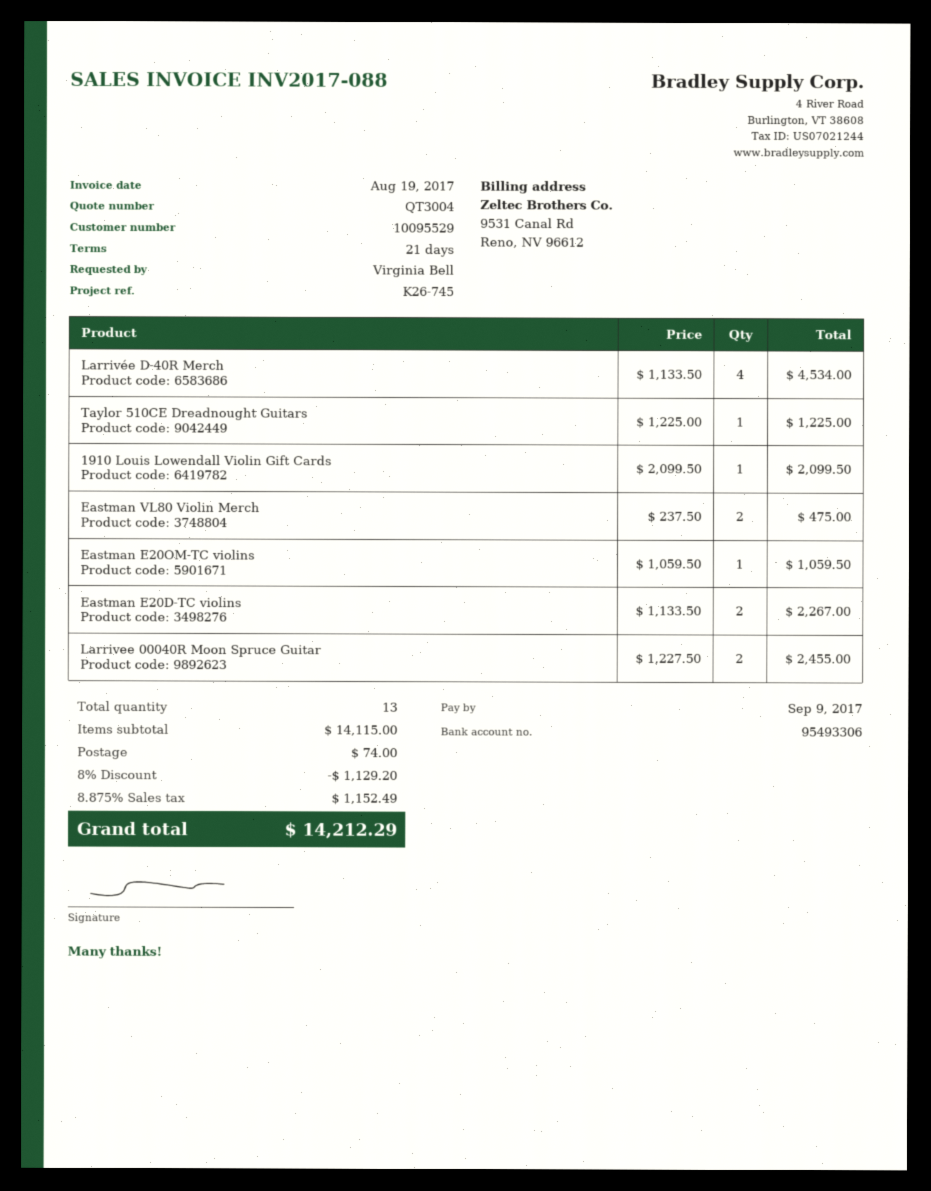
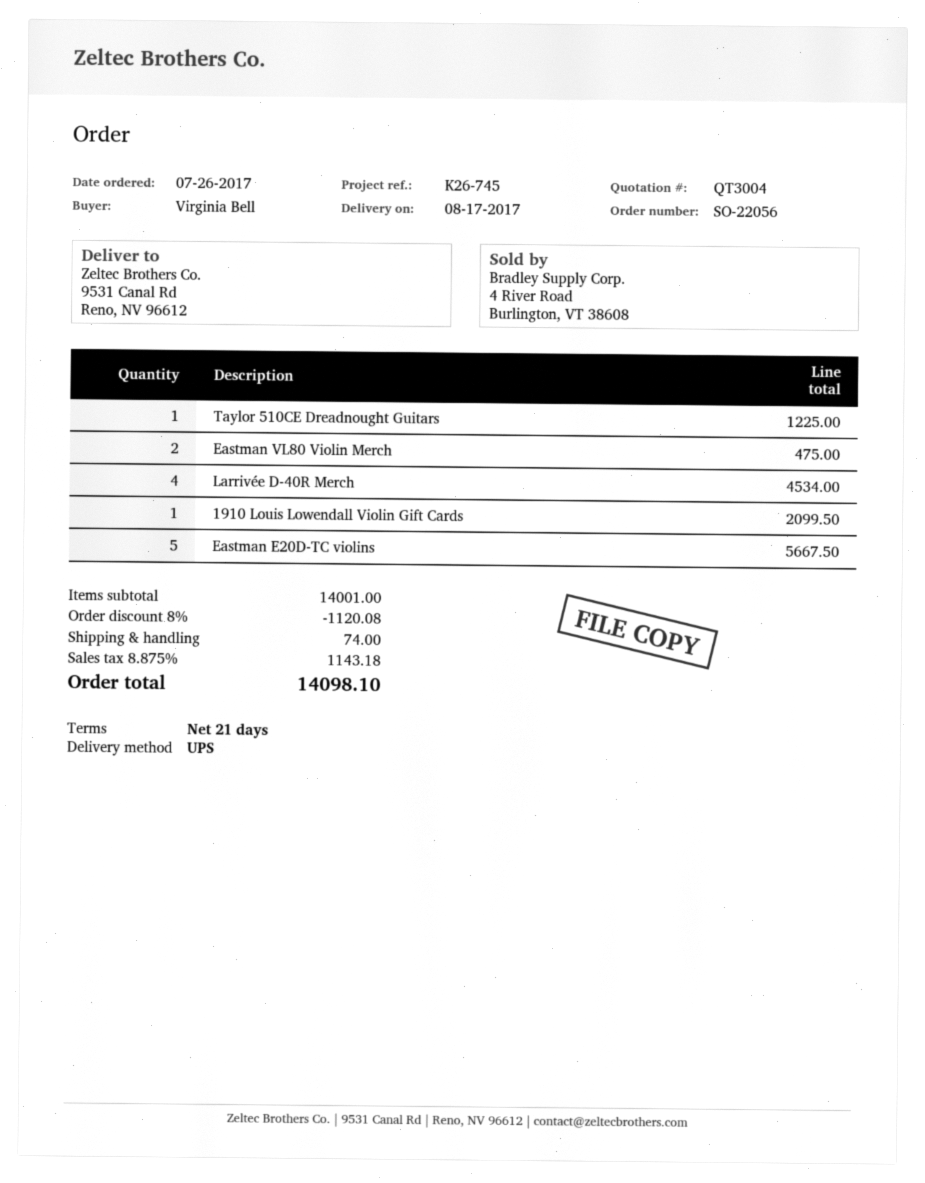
Eastman E20OM-TC violins: 1 for 1059.50 -> none
Eastman E20D-TC violins: 2 for 2267.00 -> 5 for 5667.50
Larrivee 00040R Moon Spruce Guitar: 2 for 2455.00 -> none
subtotal: 14115.00 -> 14001.00
discount: 8% = 1129.20 -> 8% = 1120.08
tax: 8.875% = 1152.49 -> 8.875% = 1143.18
total: 14212.29 -> 14098.10

